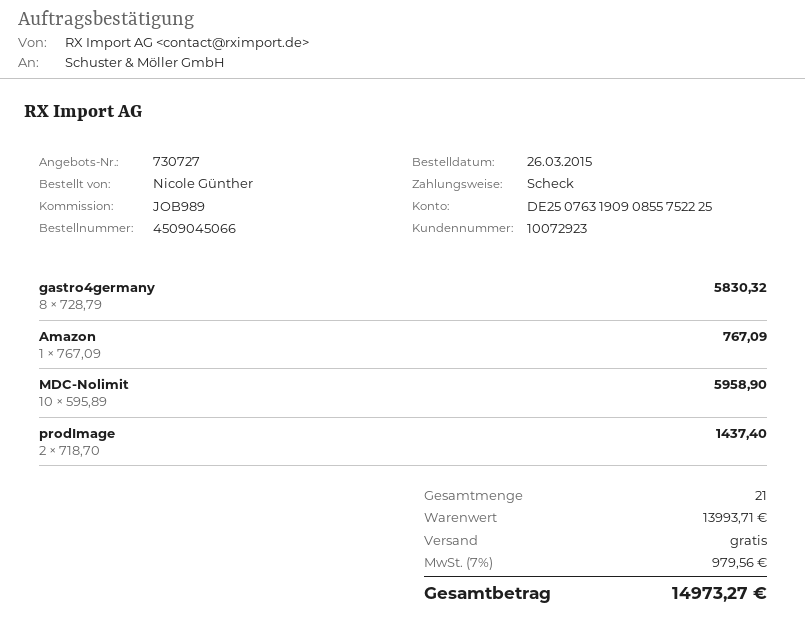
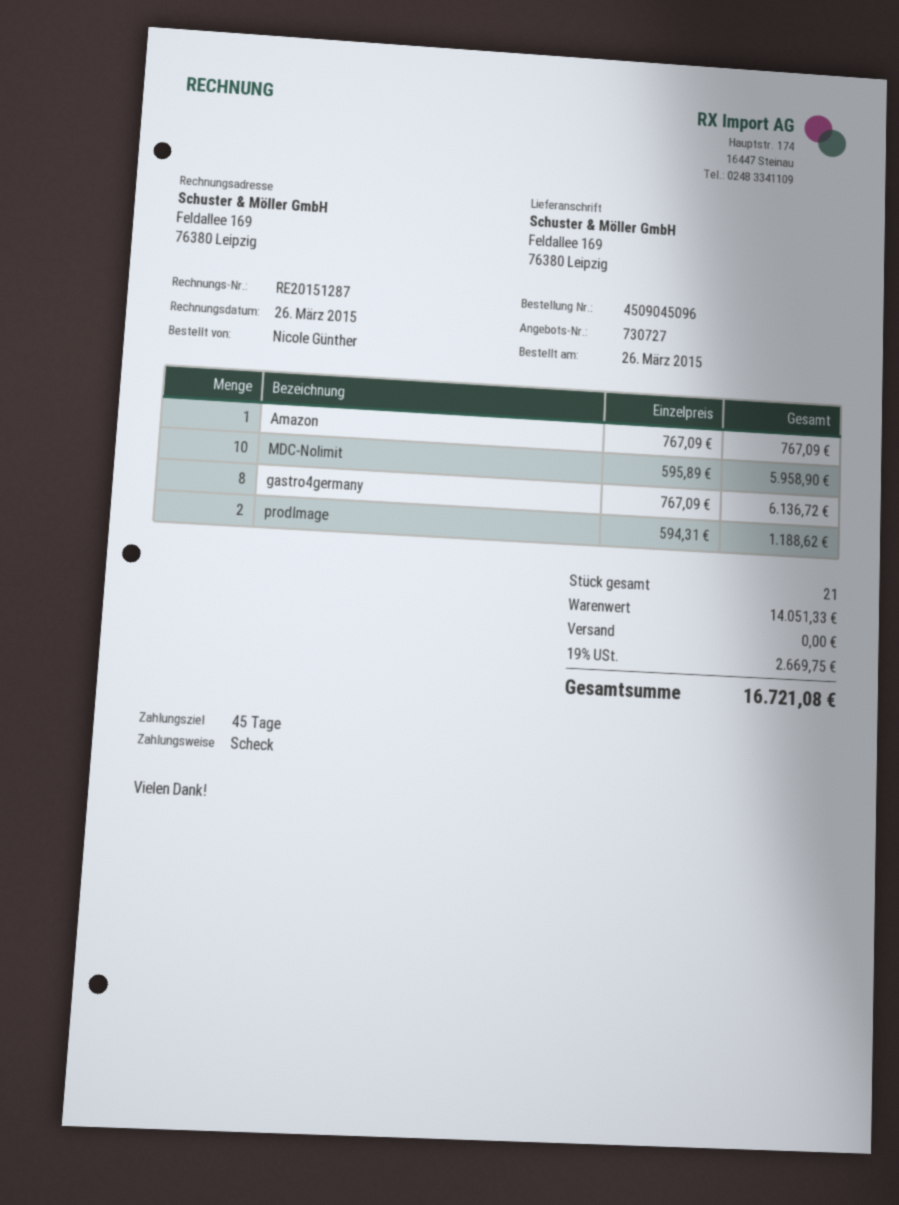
order number: 4509045066 -> 4509045096
gastro4germany: 8 x 728.79 = 5830.32 -> 8 x 767.09 = 6136.72
prodImage: 2 x 718.70 = 1437.40 -> 2 x 594.31 = 1188.62
subtotal: 13993.71 -> 14051.33
tax: 7% = 979.56 -> 19% = 2669.75
total: 14973.27 -> 16721.08

